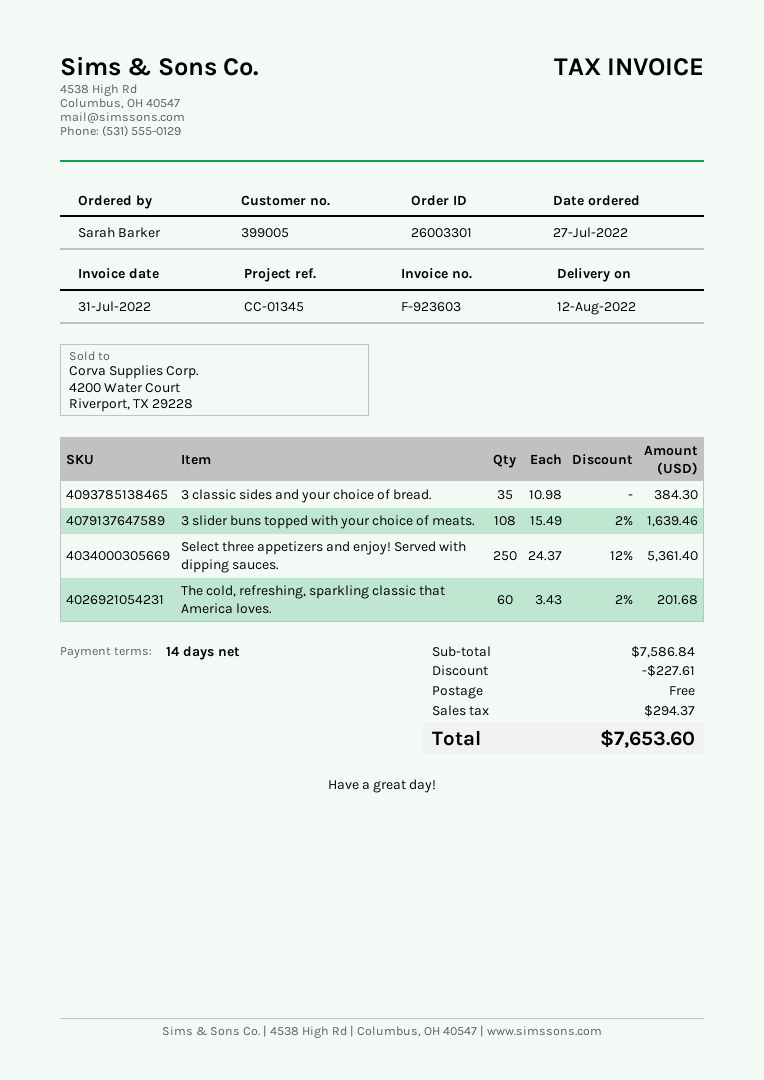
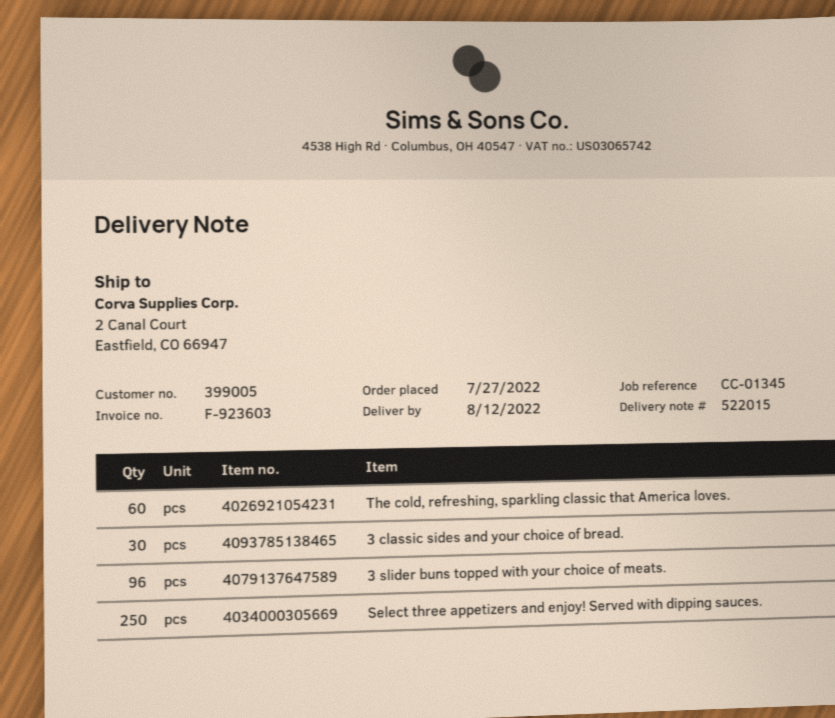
3 classic sides and your choice of bread.: 35 -> 30
3 slider buns topped with your choice of meats.: 108 -> 96

